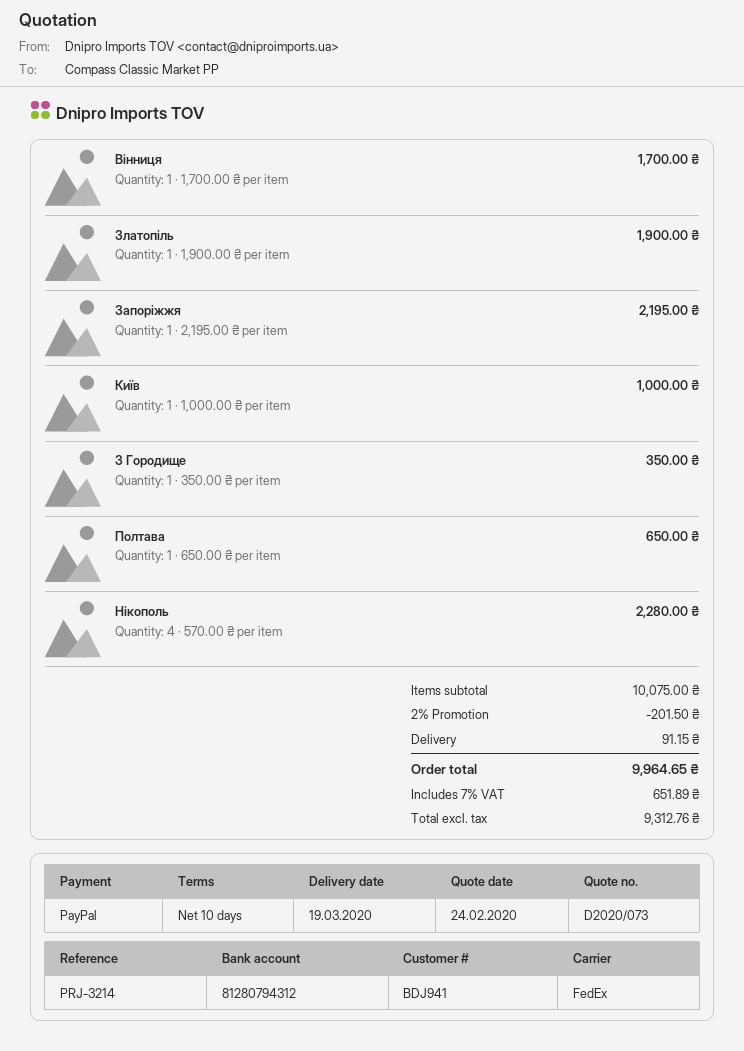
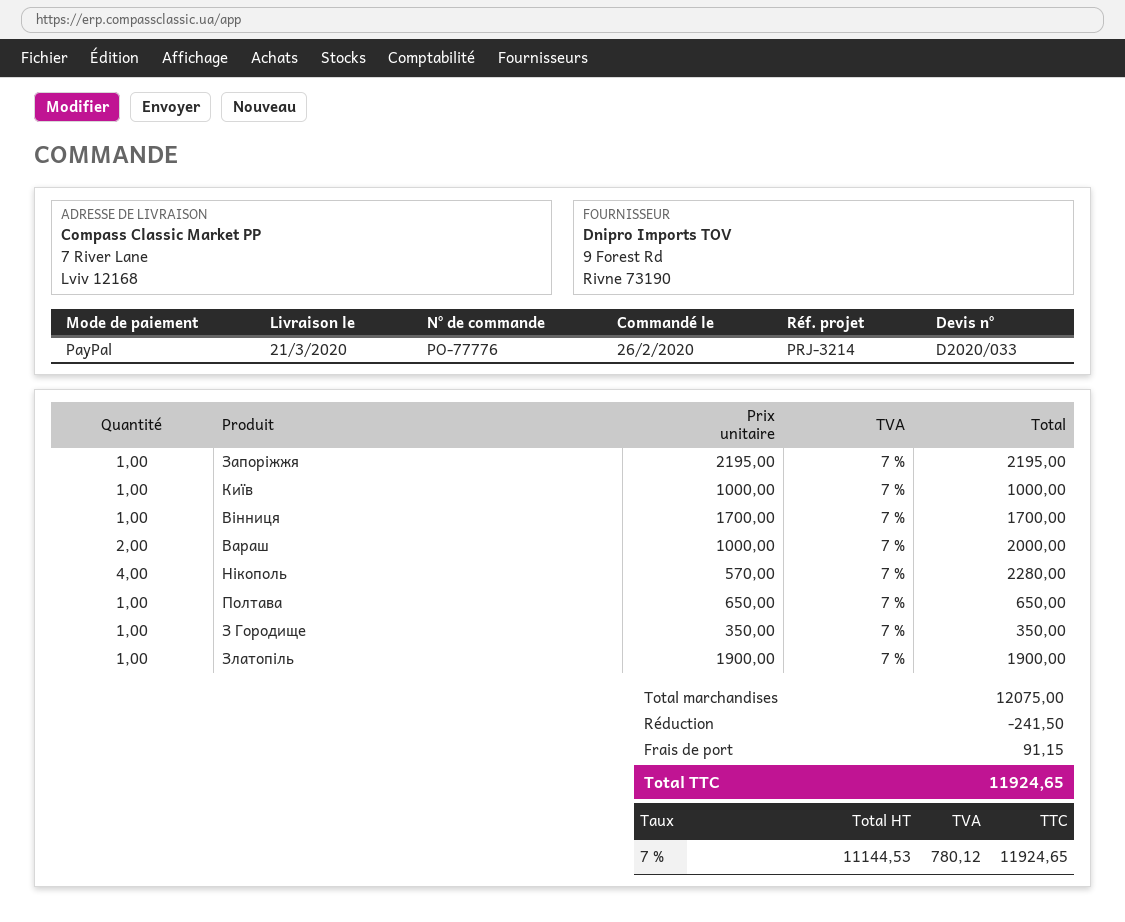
quote number: D2020/073 -> D2020/033
delivery date: 2020-03-19 -> 2020-03-21
Вараш: none -> 2 x 1000.00 = 2000.00
subtotal: 10075.00 -> 12075.00
discount: 201.50 -> 241.50
net: 9312.76 -> 11144.53
tax: 7% = 651.89 -> 7% = 780.12
total: 9964.65 -> 11924.65

